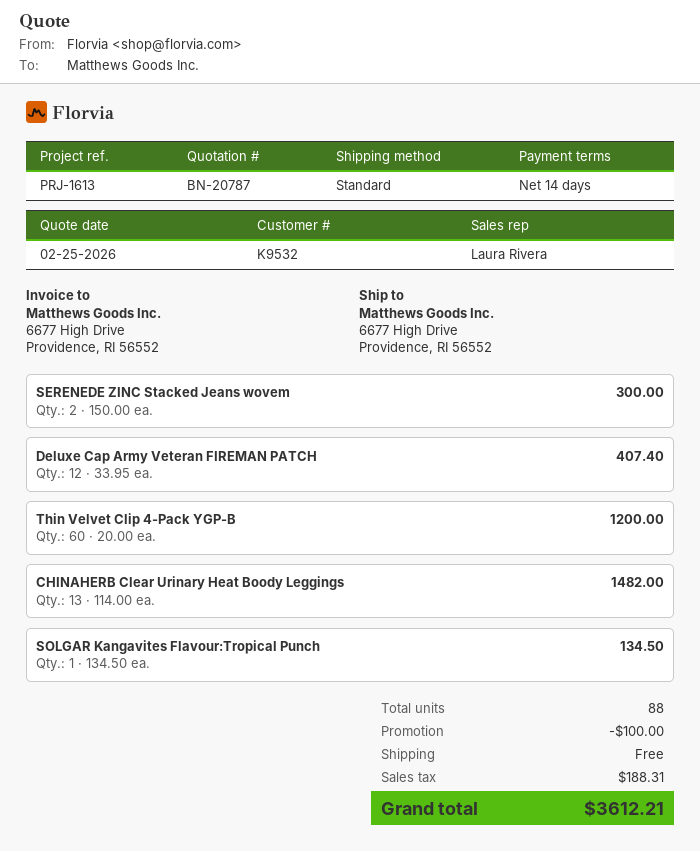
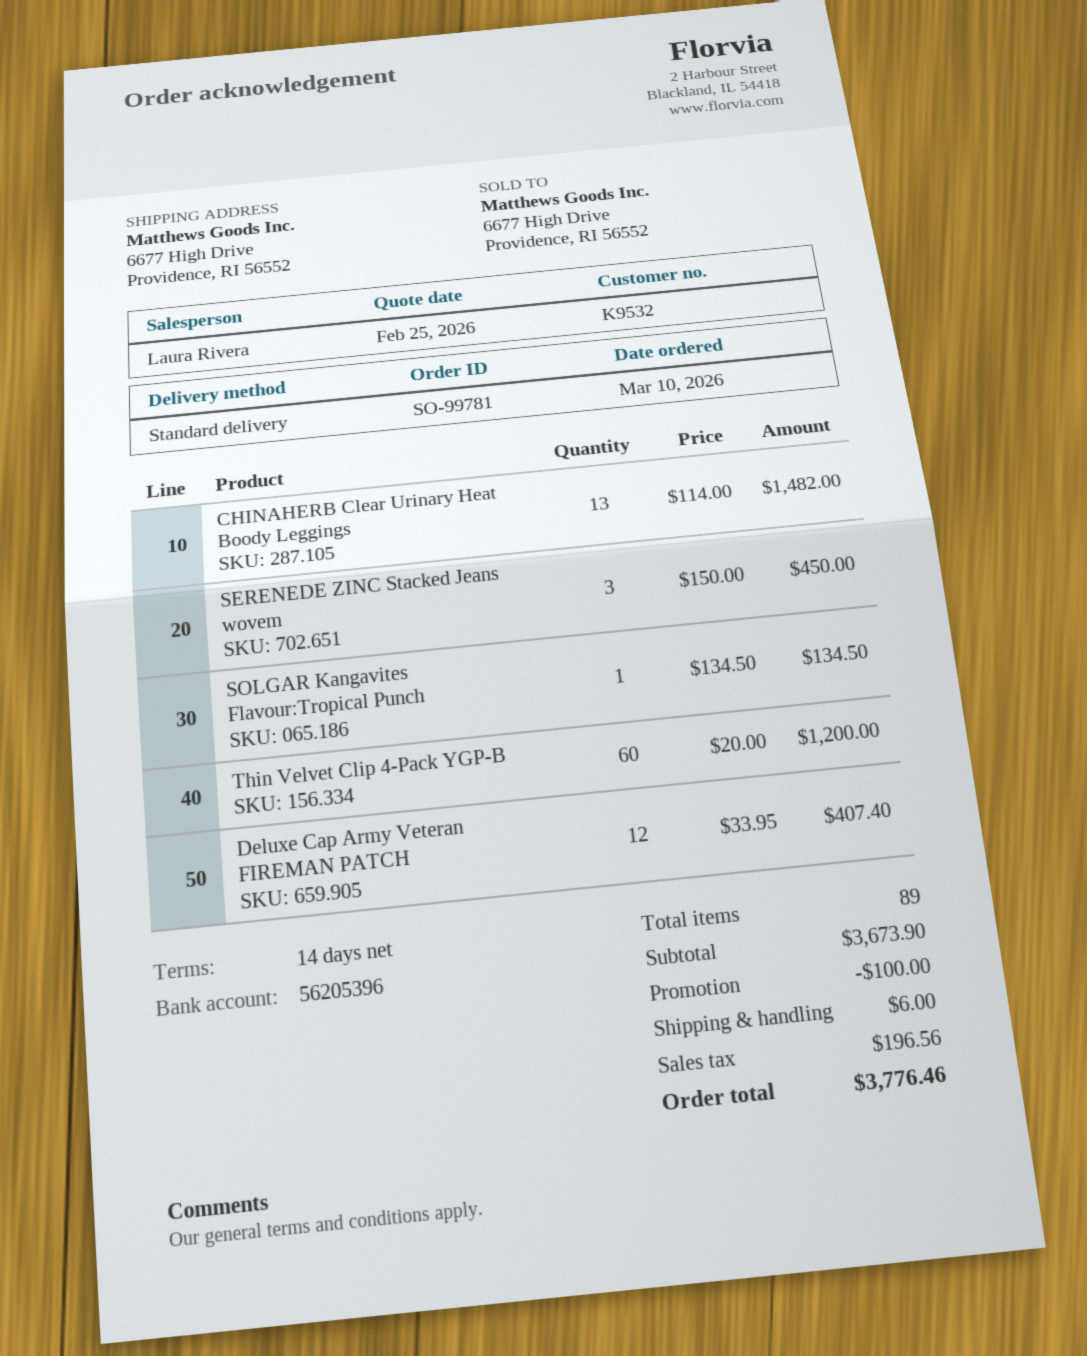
SERENEDE ZINC Stacked Jeans wovem: 2 x 150.00 = 300.00 -> 3 x 150.00 = 450.00
total quantity: 88 -> 89
shipping: 0.00 -> 6.00
tax: 188.31 -> 196.56
total: 3612.21 -> 3776.46

